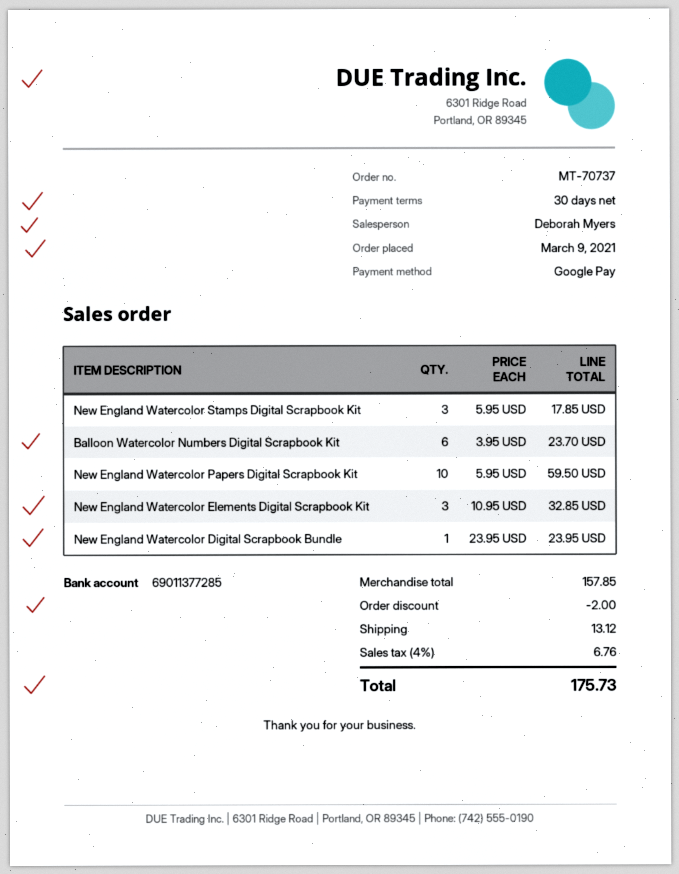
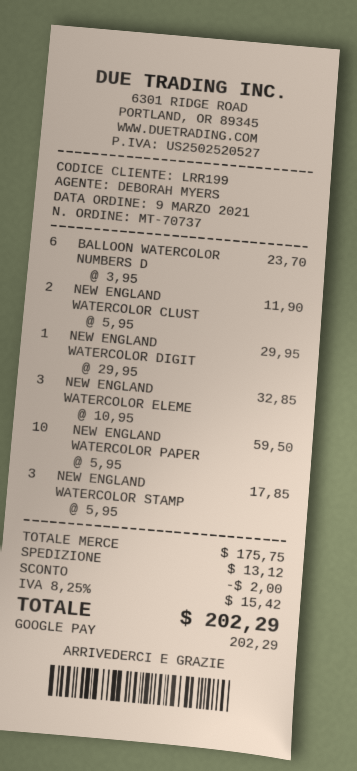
New England Watercolor Digital Scrapbook Bundle: 1 x 23.95 = 23.95 -> 1 x 29.95 = 29.95
NEW ENGLAND WATERCOLOR CLUST: none -> 2 x 5.95 = 11.90
subtotal: 157.85 -> 175.75
tax: 4% = 6.76 -> 8.25% = 15.42
total: 175.73 -> 202.29

